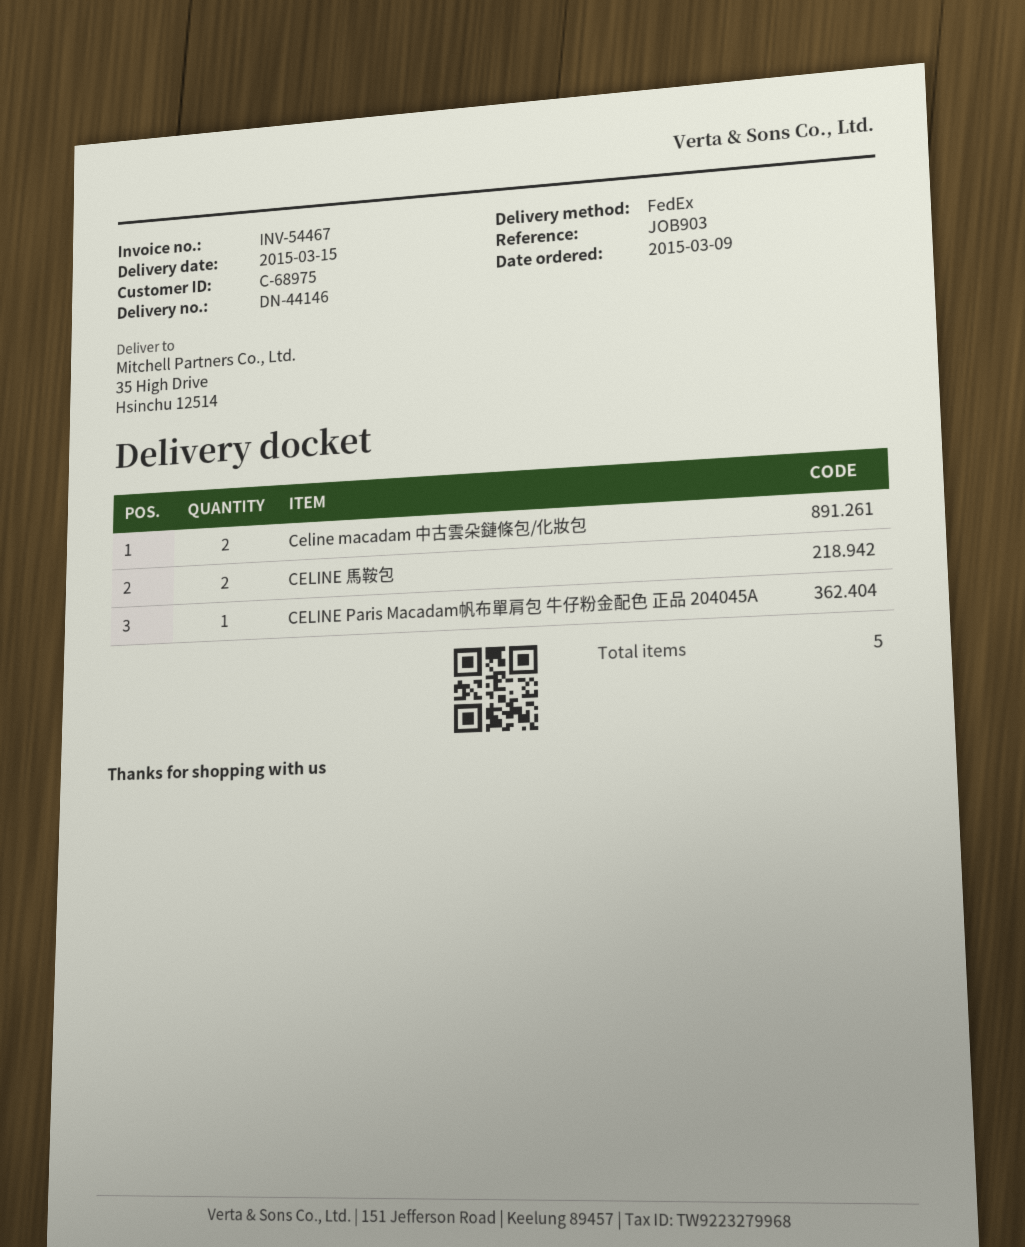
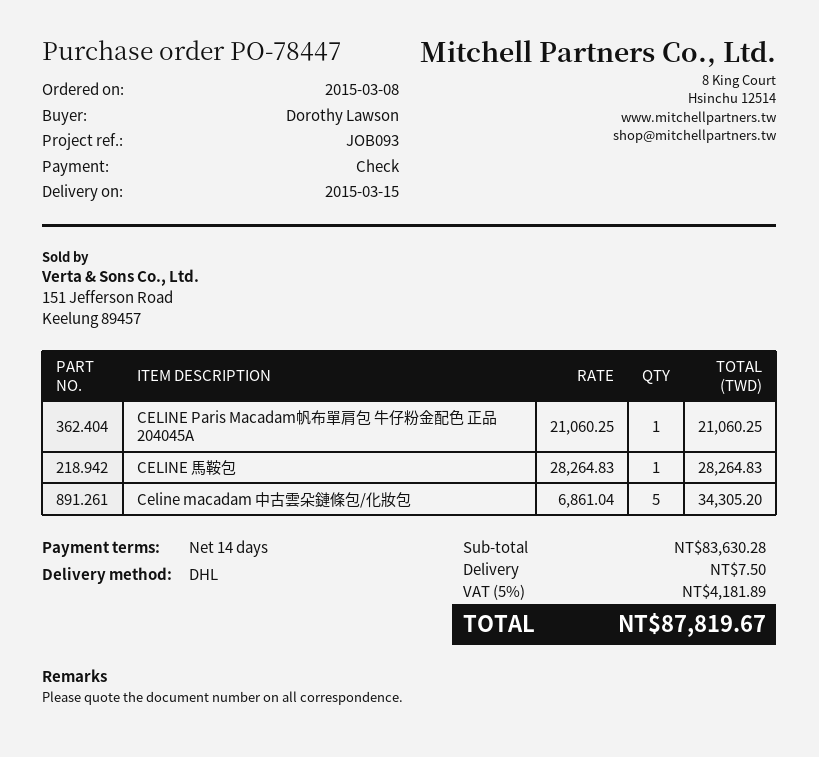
order date: 2015-03-09 -> 2015-03-08
reference: JOB903 -> JOB093
shipping method: FedEx -> DHL
Celine macadam 中古雲朵鏈條包/化妝包: 2 -> 5
CELINE 馬鞍包: 2 -> 1

